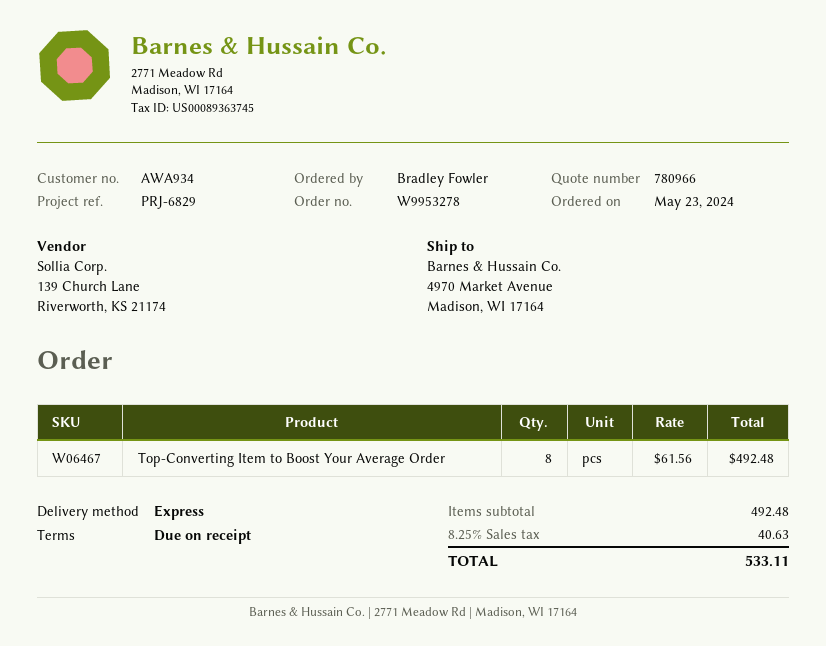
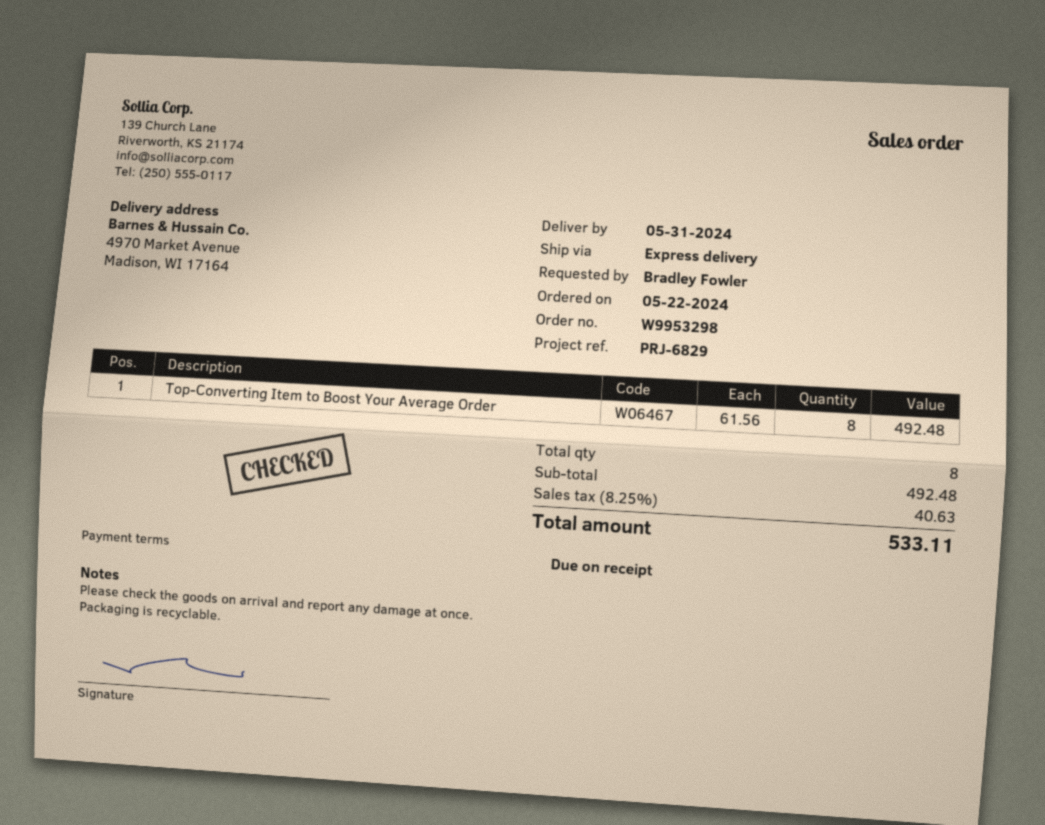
order number: W9953278 -> W9953298
order date: 2024-05-23 -> 2024-05-22

